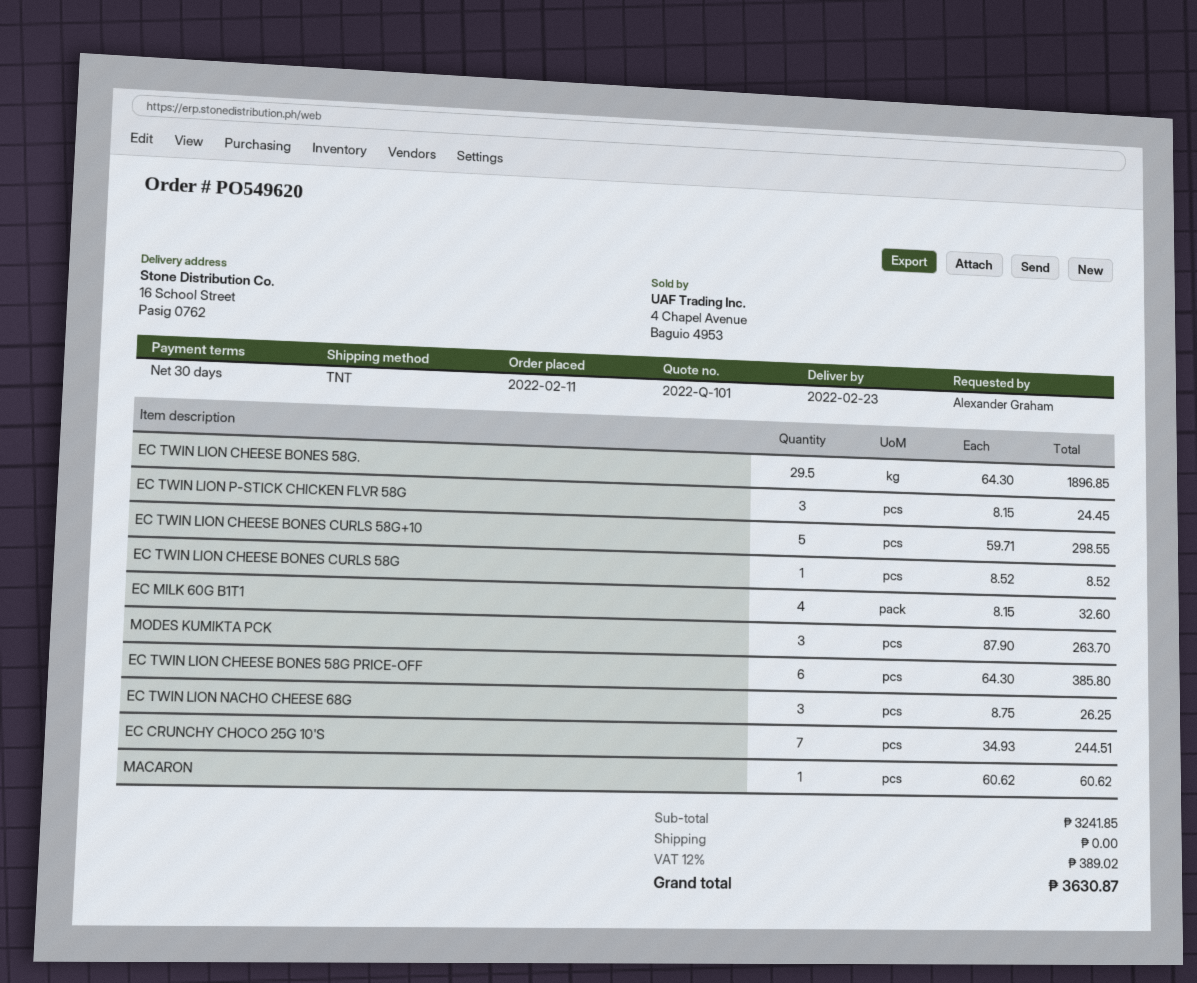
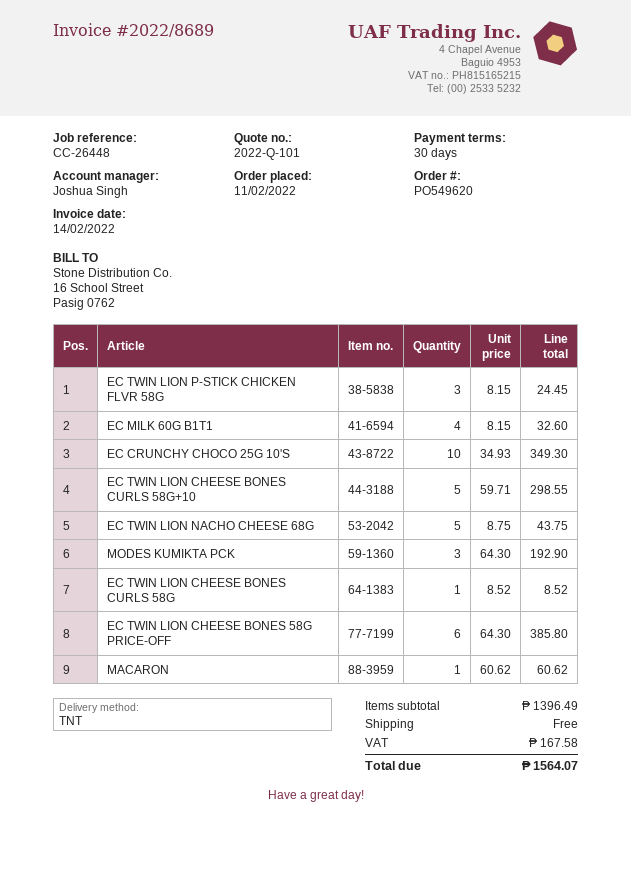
EC TWIN LION CHEESE BONES 58G.: 29.5 x 64.30 = 1896.85 -> none
MODES KUMIKTA PCK: 3 x 87.90 = 263.70 -> 3 x 64.30 = 192.90
EC TWIN LION NACHO CHEESE 68G: 3 x 8.75 = 26.25 -> 5 x 8.75 = 43.75
EC CRUNCHY CHOCO 25G 10'S: 7 x 34.93 = 244.51 -> 10 x 34.93 = 349.30
subtotal: 3241.85 -> 1396.49
tax: 389.02 -> 167.58
total: 3630.87 -> 1564.07

